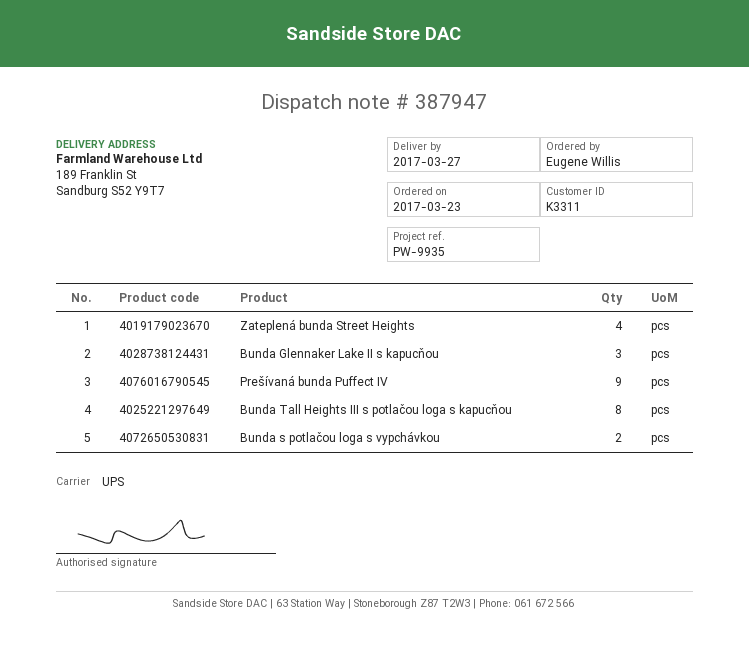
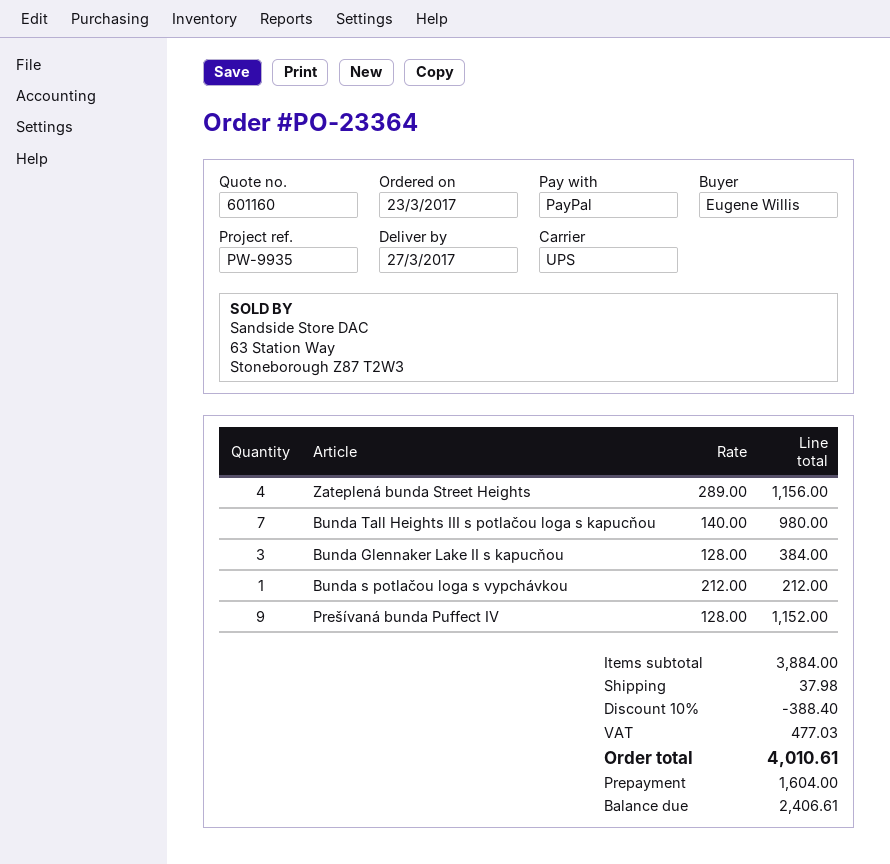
Bunda Tall Heights III s potlačou loga s kapucňou: 8 -> 7
Bunda s potlačou loga s vypchávkou: 2 -> 1

